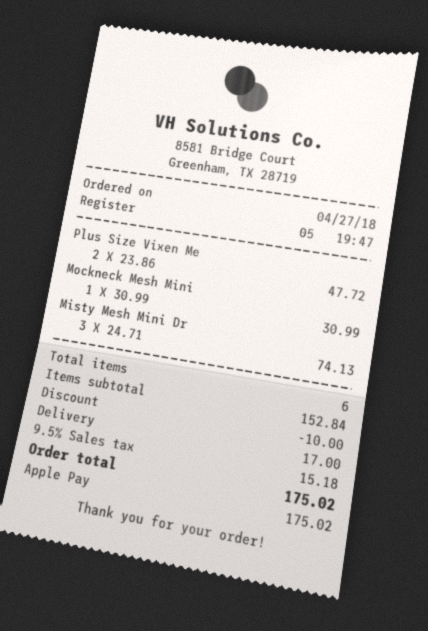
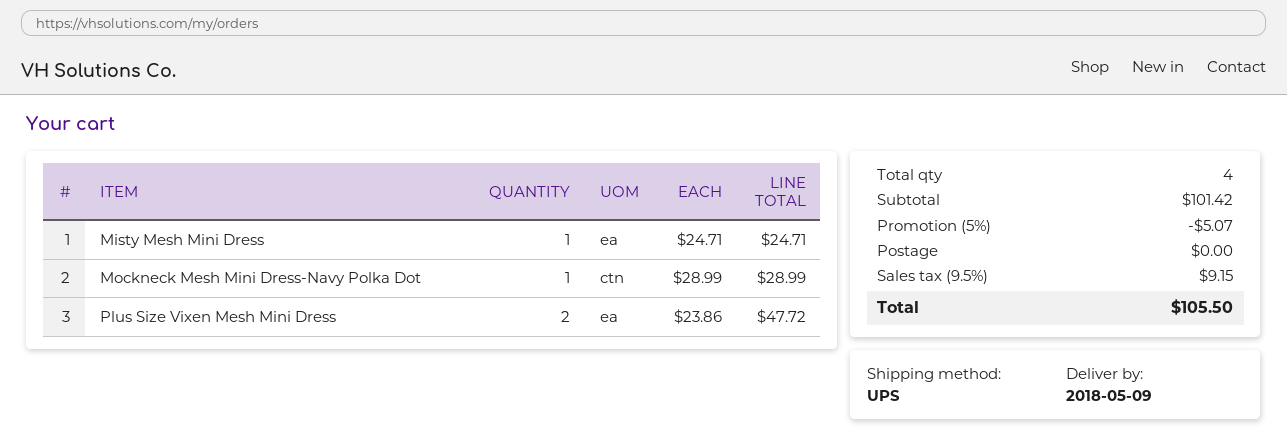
Mockneck Mesh Mini: 1 x 30.99 = 30.99 -> 1 x 28.99 = 28.99
Misty Mesh Mini Dr: 3 x 24.71 = 74.13 -> 1 x 24.71 = 24.71
total quantity: 6 -> 4
subtotal: 152.84 -> 101.42
discount: 10.00 -> 5.07
shipping: 17.00 -> 0.00
tax: 9.5% = 15.18 -> 9.5% = 9.15
total: 175.02 -> 105.50

